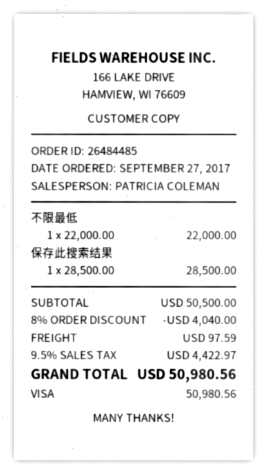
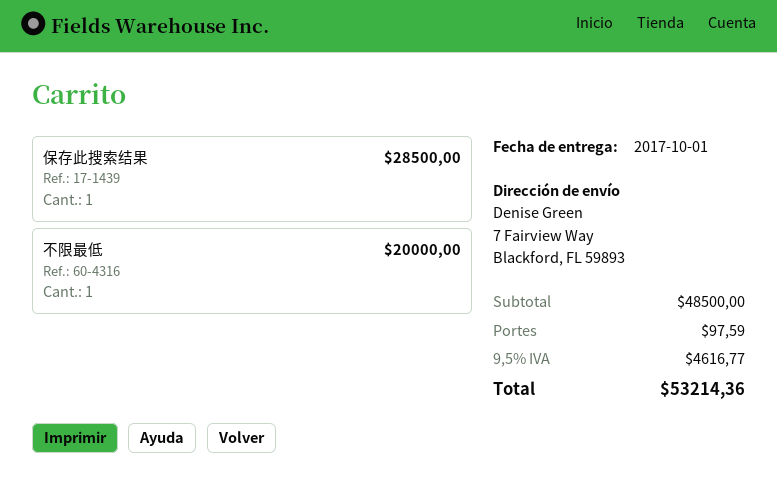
不限最低: 1 for 22000.00 -> 1 for 20000.00
subtotal: 50500.00 -> 48500.00
discount: 8% = 4040.00 -> none
tax: 9.5% = 4422.97 -> 9.5% = 4616.77
total: 50980.56 -> 53214.36

